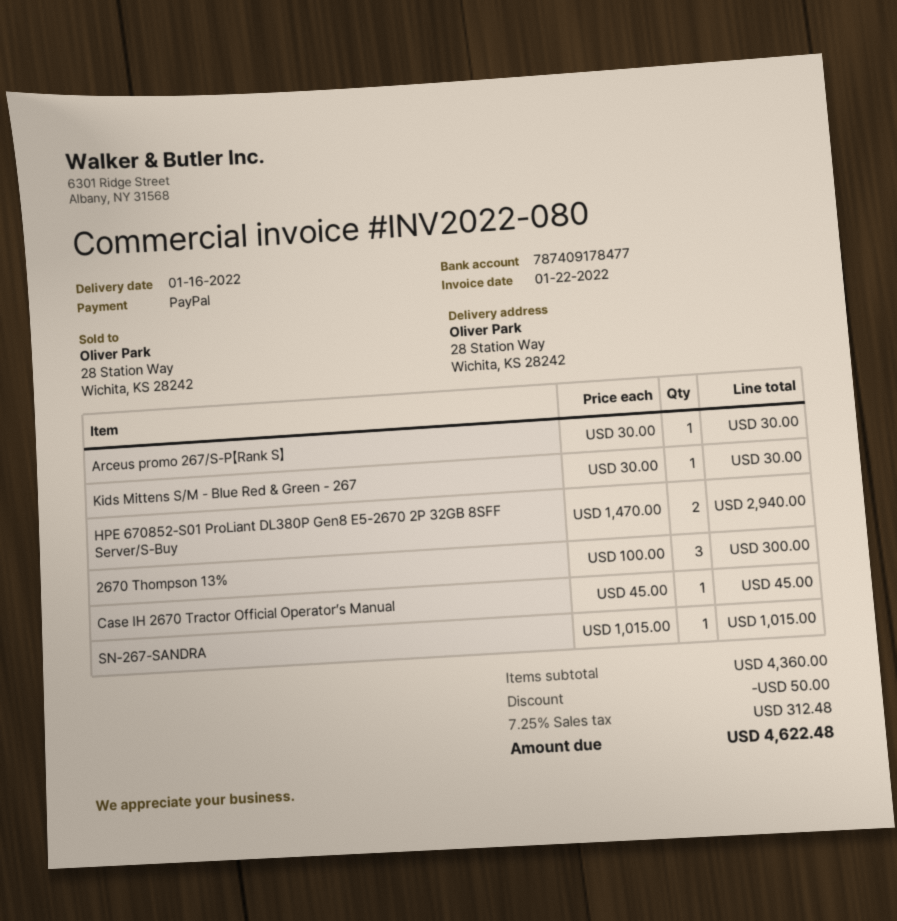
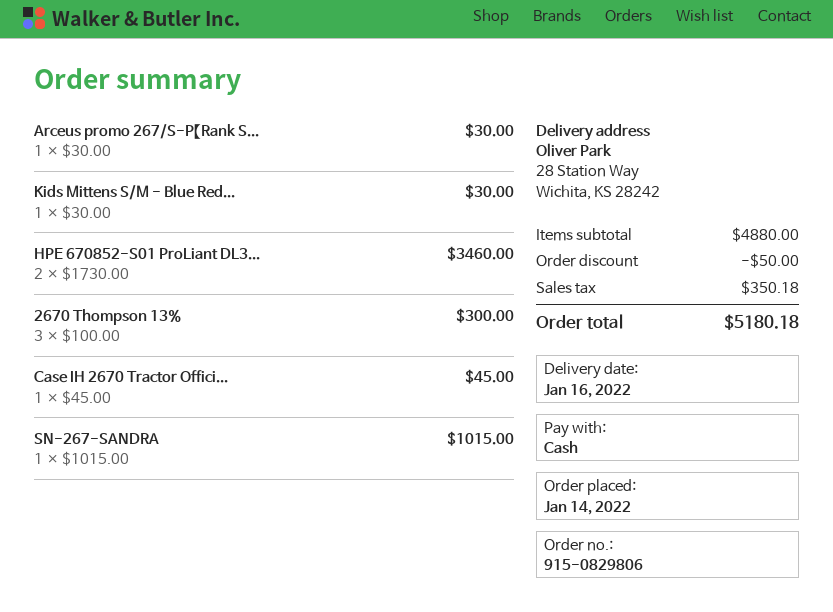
payment method: PayPal -> cash
HPE 670852-S01 ProLiant DL380P Gen8 E5-2670 2P 32GB 8SFF Server/S-Buy: 2 x 1470.00 = 2940.00 -> 2 x 1730.00 = 3460.00
subtotal: 4360.00 -> 4880.00
tax: 312.48 -> 350.18
total: 4622.48 -> 5180.18

